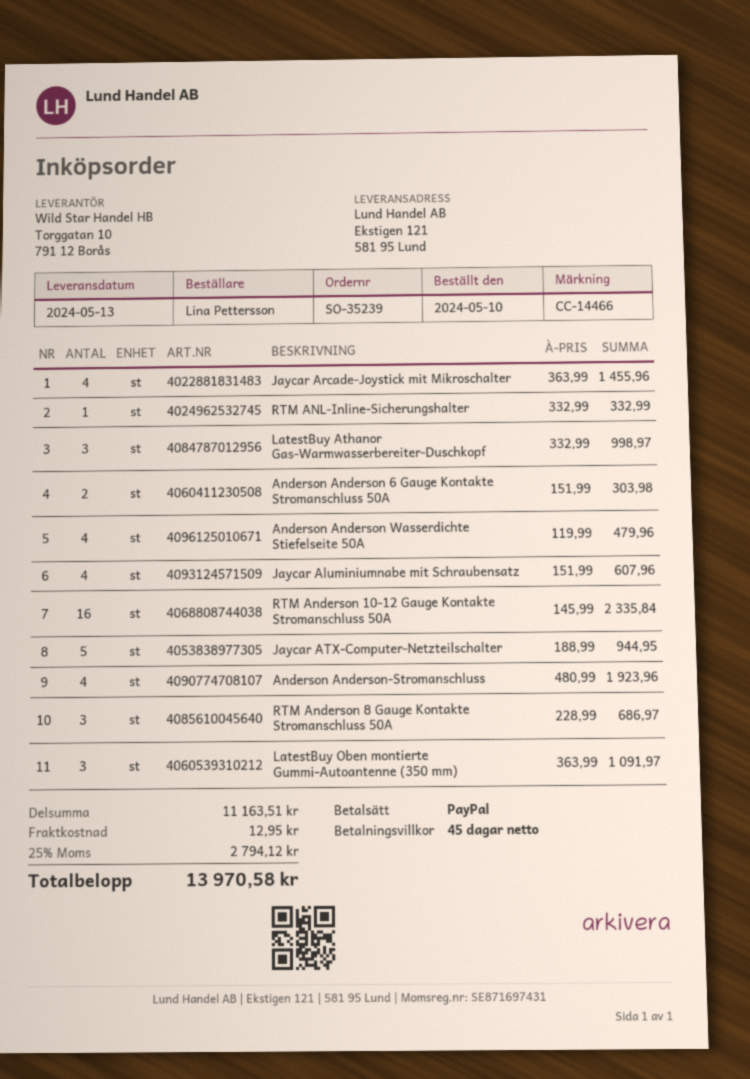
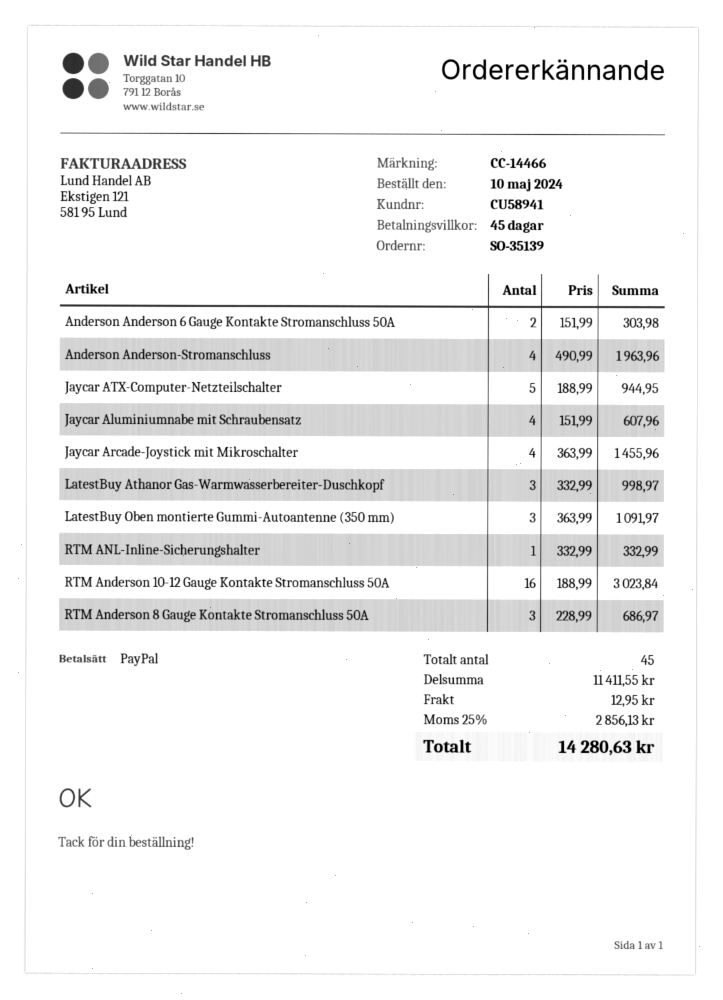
order number: SO-35239 -> SO-35139
Anderson Anderson Wasserdichte Stiefelseite 50A: 4 x 119.99 = 479.96 -> none
RTM Anderson 10-12 Gauge Kontakte Stromanschluss 50A: 16 x 145.99 = 2335.84 -> 16 x 188.99 = 3023.84
Anderson Anderson-Stromanschluss: 4 x 480.99 = 1923.96 -> 4 x 490.99 = 1963.96
subtotal: 11163.51 -> 11411.55
tax: 25% = 2794.12 -> 25% = 2856.13
total: 13970.58 -> 14280.63

